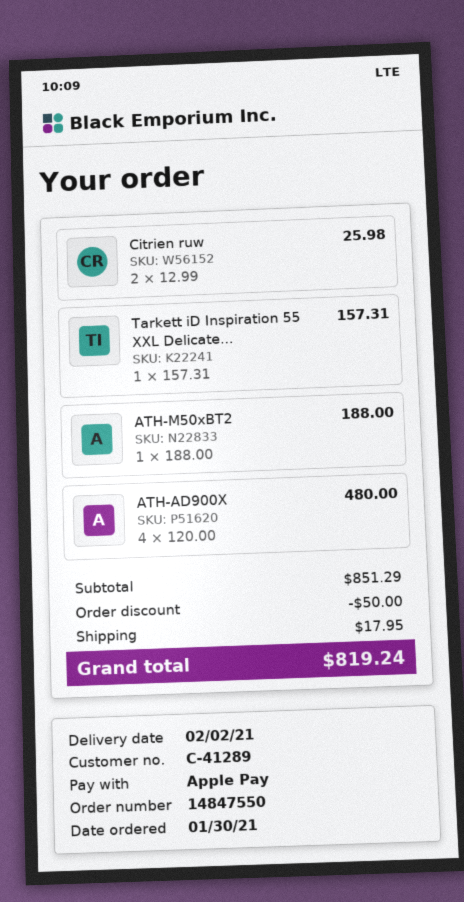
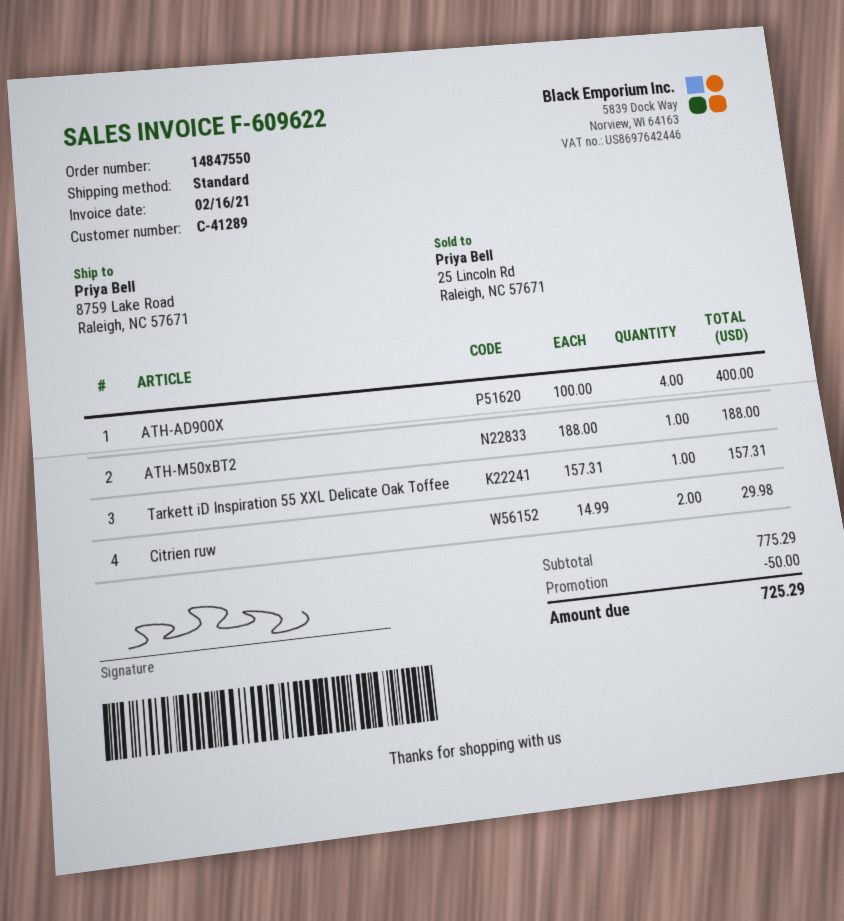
Citrien ruw: 2 x 12.99 = 25.98 -> 2 x 14.99 = 29.98
ATH-AD900X: 4 x 120.00 = 480.00 -> 4 x 100.00 = 400.00
subtotal: 851.29 -> 775.29
shipping: 17.95 -> none
total: 819.24 -> 725.29

